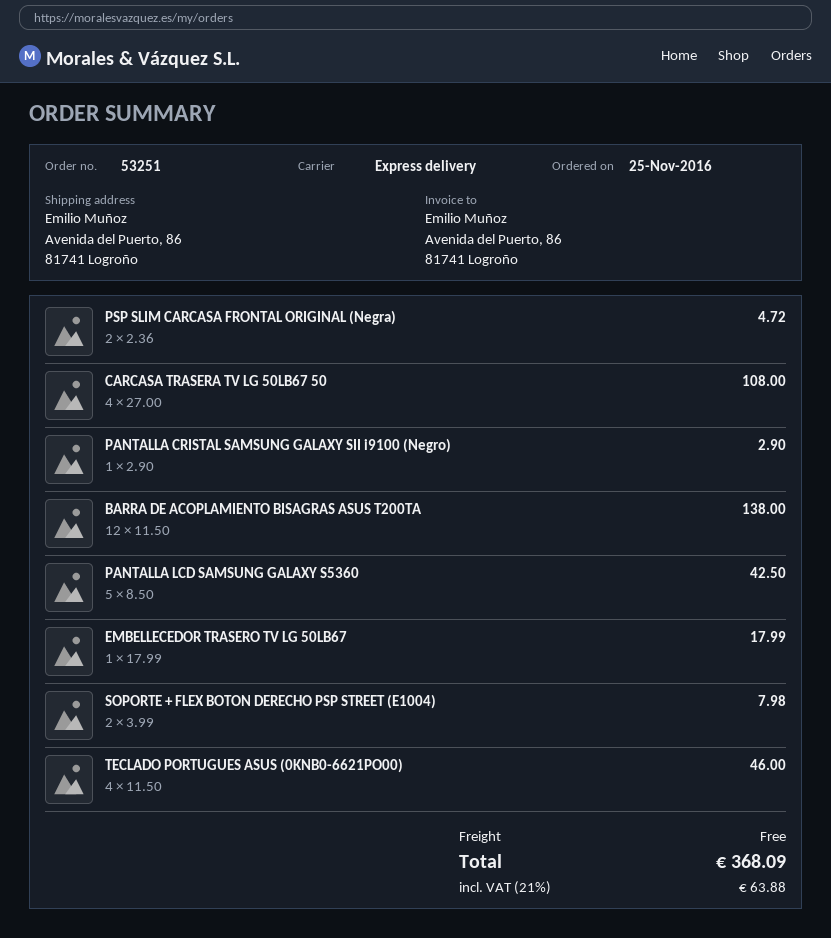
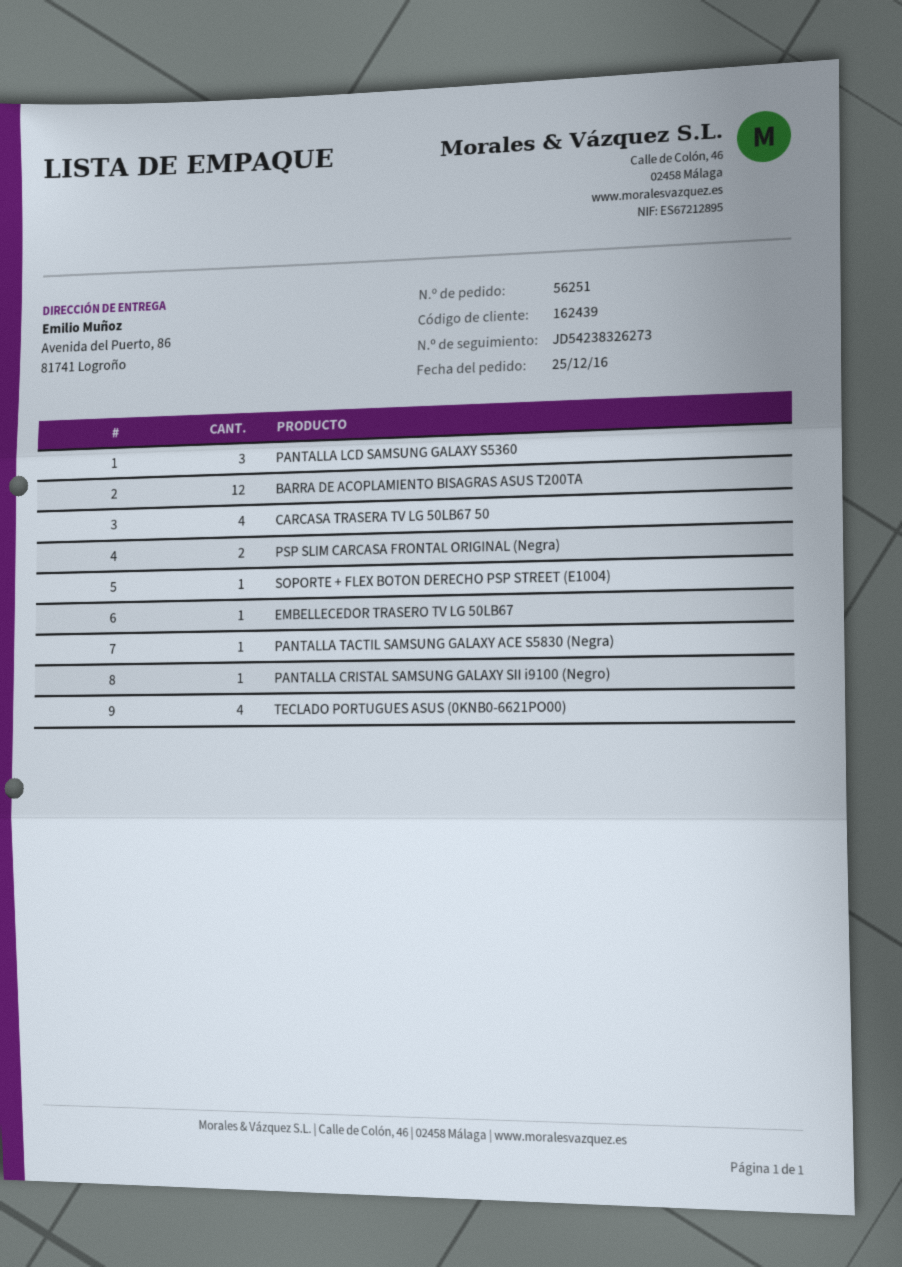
order number: 53251 -> 56251
order date: 2016-11-25 -> 2016-12-25
PANTALLA LCD SAMSUNG GALAXY S5360: 5 -> 3
SOPORTE + FLEX BOTON DERECHO PSP STREET (E1004): 2 -> 1
PANTALLA TACTIL SAMSUNG GALAXY ACE S5830 (Negra): none -> 1

